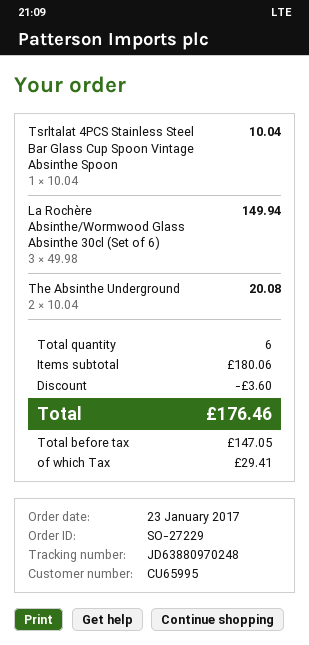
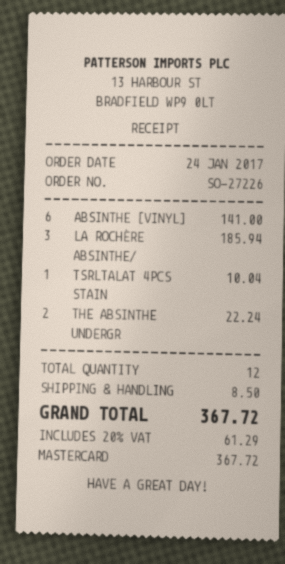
order number: SO-27229 -> SO-27226
order date: 2017-01-23 -> 2017-01-24
La Rochère Absinthe/Wormwood Glass Absinthe 30cl (Set of 6): 3 for 149.94 -> 3 for 185.94
The Absinthe Underground: 2 for 20.08 -> 2 for 22.24
ABSINTHE [VINYL]: none -> 6 for 141.00
total quantity: 6 -> 12
discount: 3.60 -> none
shipping: none -> 8.50
tax: 29.41 -> 61.29
total: 176.46 -> 367.72

